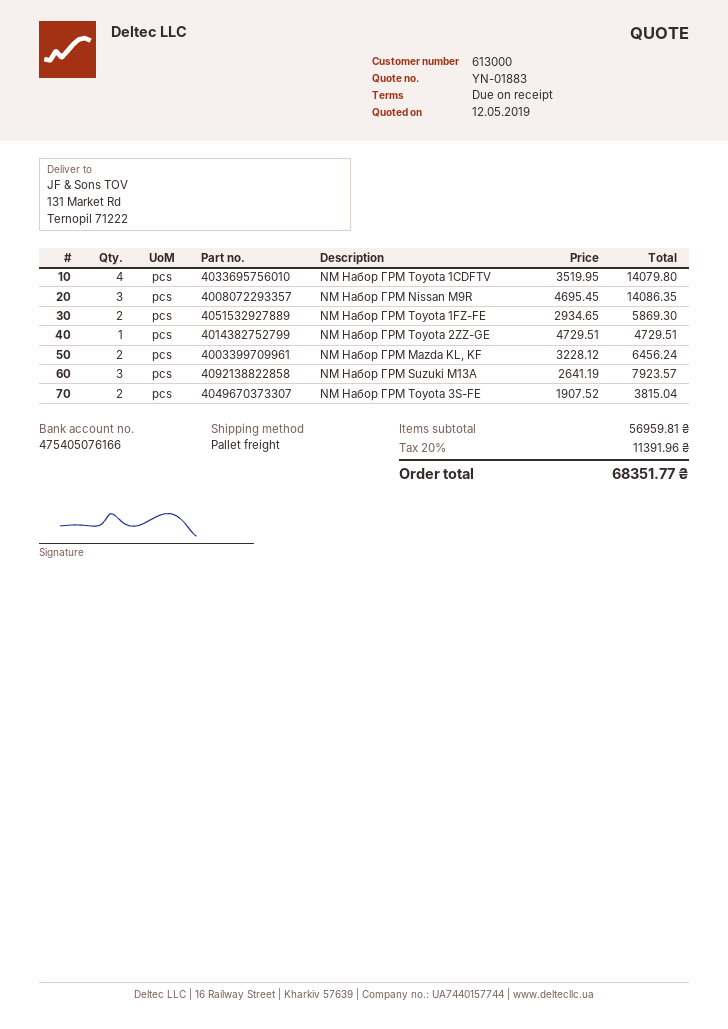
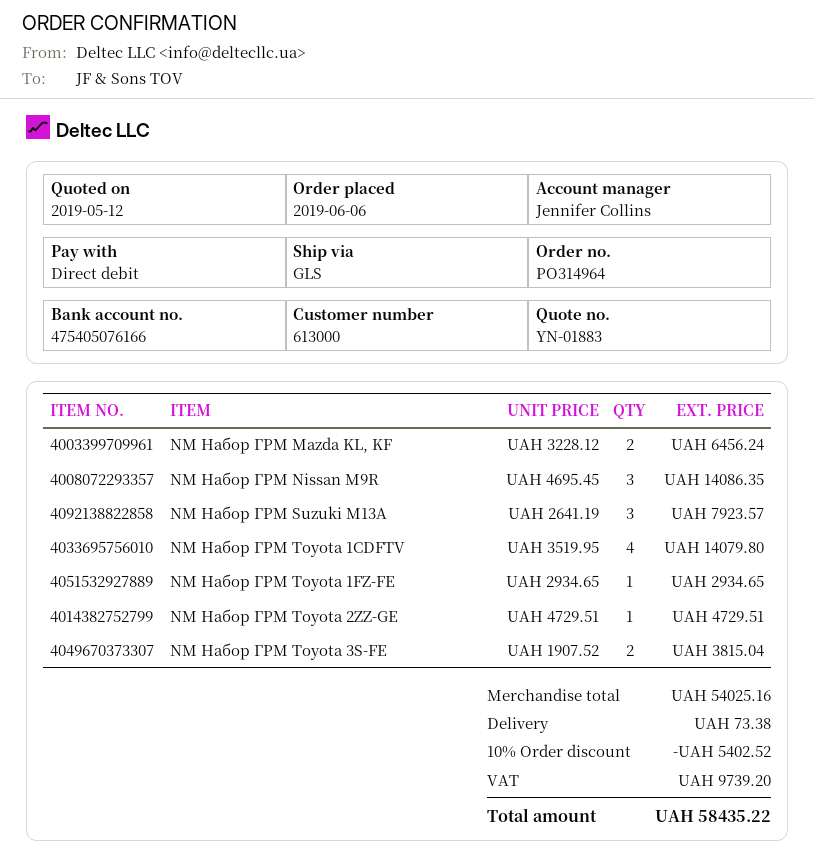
shipping method: pallet freight -> GLS
NM Набор ГРМ Toyota 1FZ-FE: 2 x 2934.65 = 5869.30 -> 1 x 2934.65 = 2934.65
subtotal: 56959.81 -> 54025.16
discount: none -> 10% = 5402.52
shipping: none -> 73.38
tax: 11391.96 -> 9739.20
total: 68351.77 -> 58435.22

